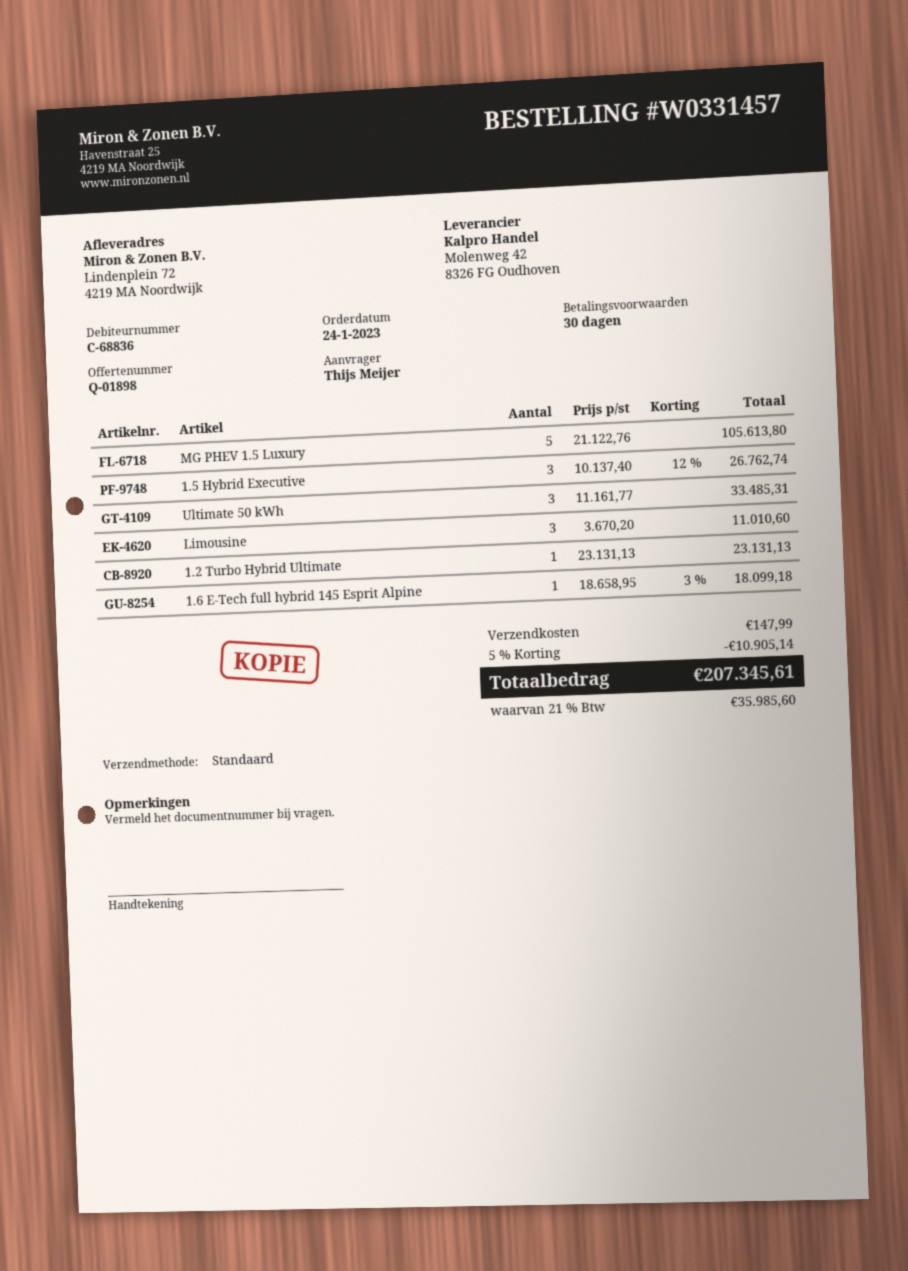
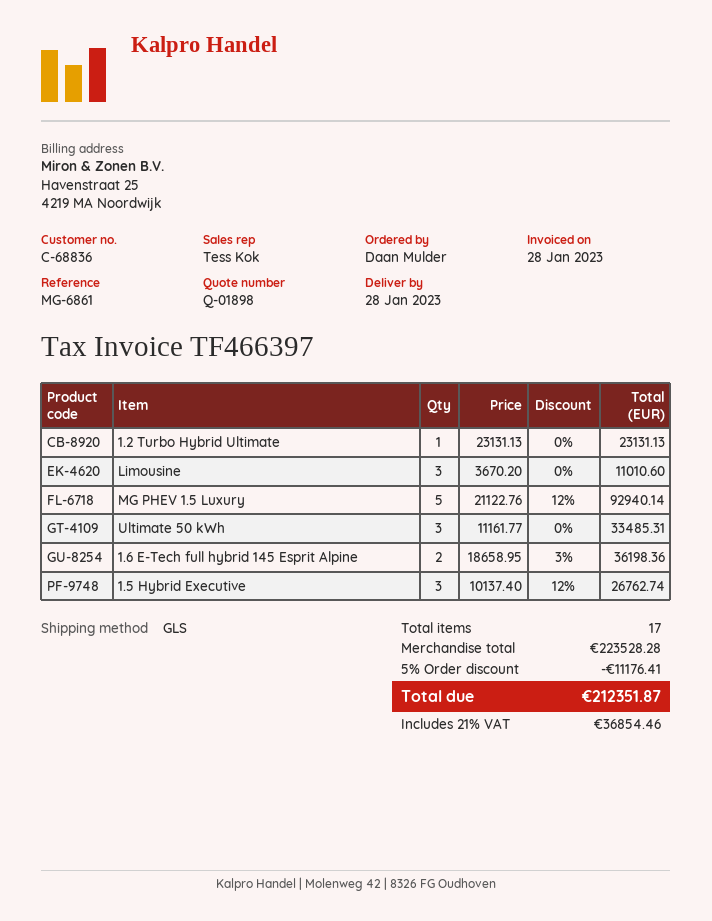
ordered by: Thijs Meijer -> Daan Mulder
shipping method: standard -> GLS
MG PHEV 1.5 Luxury: 5 x 21122.76 = 105613.80 -> 5 x 21122.76 - 12% = 92940.14
1.6 E-Tech full hybrid 145 Esprit Alpine: 1 x 18658.95 - 3% = 18099.18 -> 2 x 18658.95 - 3% = 36198.36
discount: 5% = 10905.14 -> 5% = 11176.41
shipping: 147.99 -> none
tax: 21% = 35985.60 -> 21% = 36854.46
total: 207345.61 -> 212351.87

